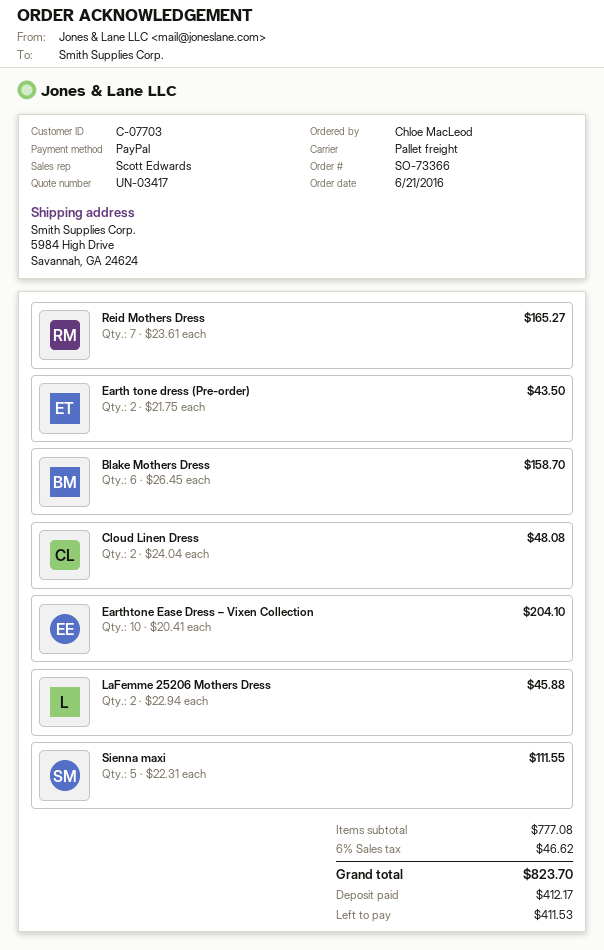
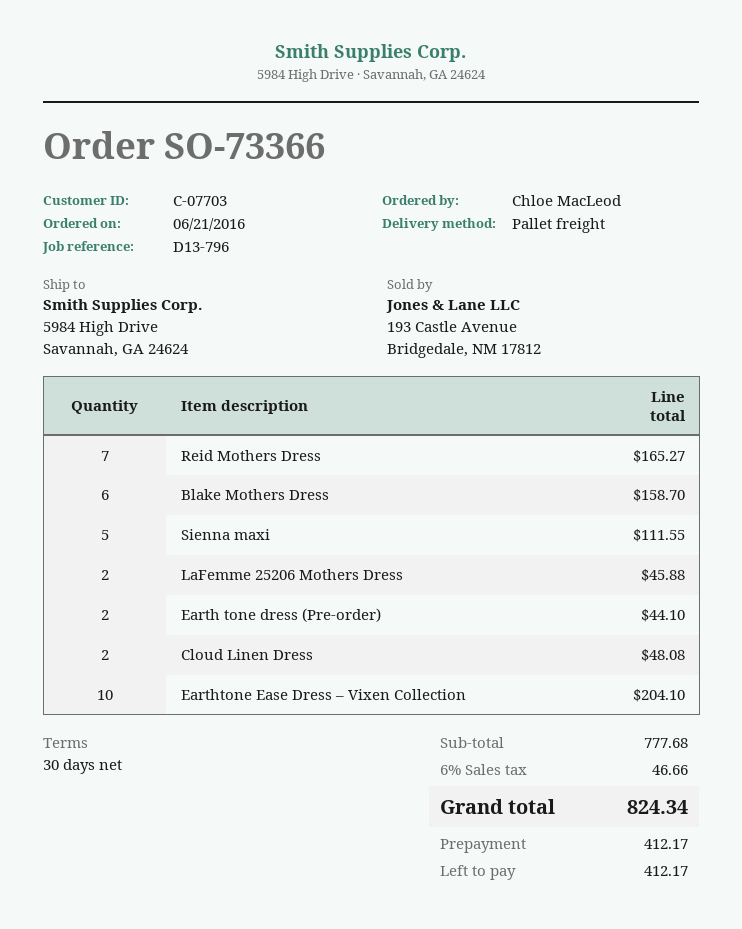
Earth tone dress (Pre-order): 2 for 43.50 -> 2 for 44.10
subtotal: 777.08 -> 777.68
tax: 6% = 46.62 -> 6% = 46.66
total: 823.70 -> 824.34
balance: 411.53 -> 412.17

